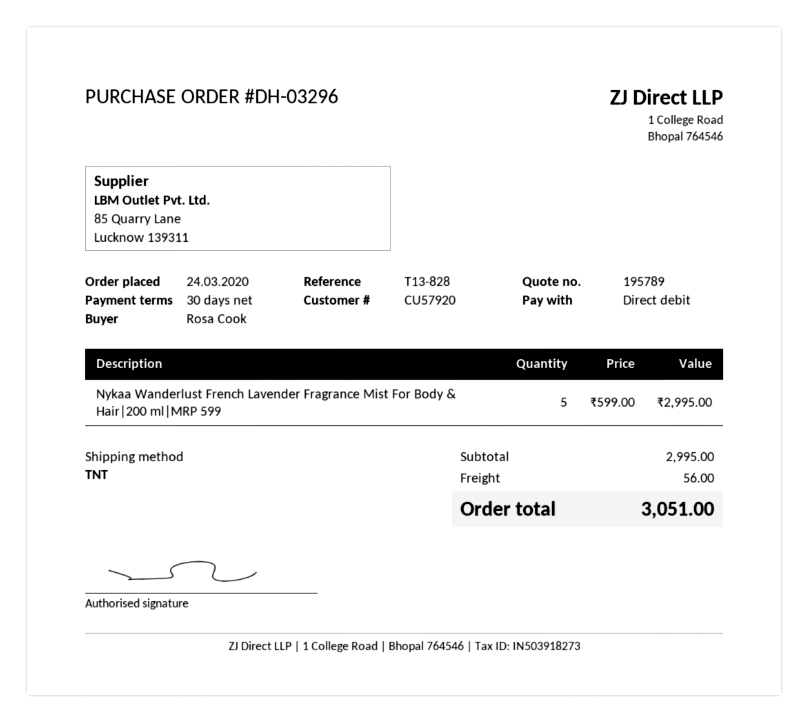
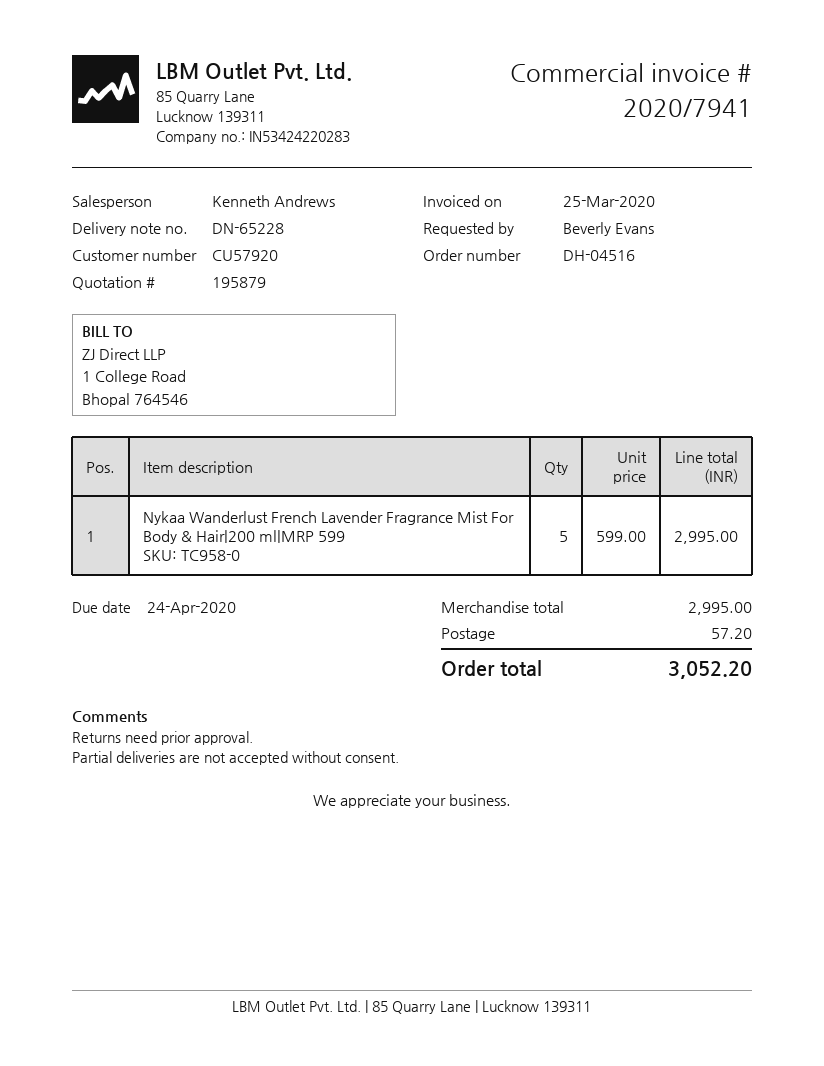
quote number: 195789 -> 195879
order number: DH-03296 -> DH-04516
ordered by: Rosa Cook -> Beverly Evans
shipping: 56.00 -> 57.20
total: 3051.00 -> 3052.20

